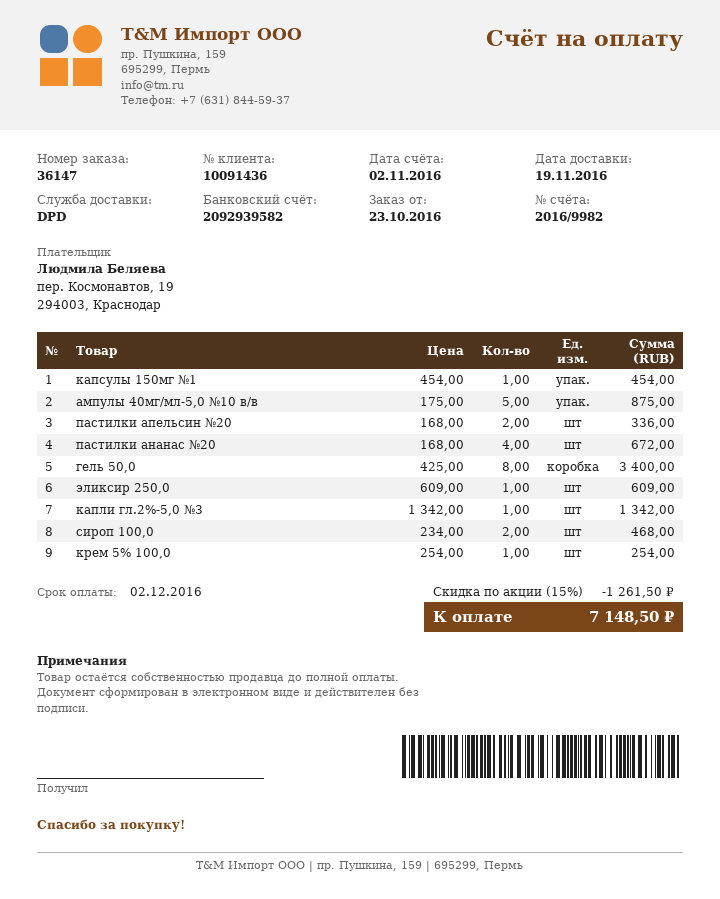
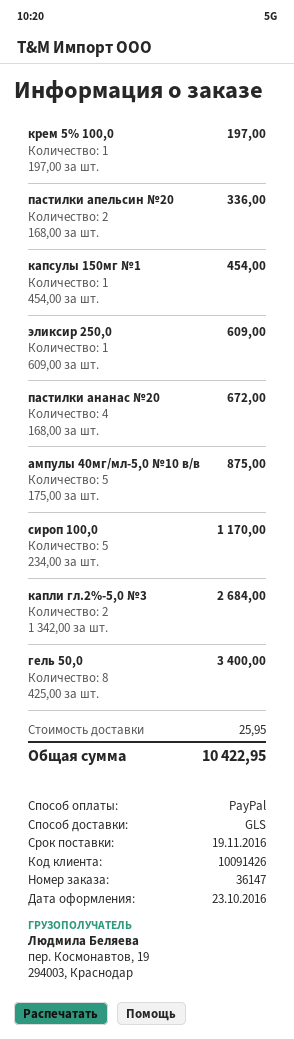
customer number: 10091436 -> 10091426
shipping method: DPD -> GLS
капли гл.2%-5,0 №3: 1 x 1342.00 = 1342.00 -> 2 x 1342.00 = 2684.00
сироп 100,0: 2 x 234.00 = 468.00 -> 5 x 234.00 = 1170.00
крем 5% 100,0: 1 x 254.00 = 254.00 -> 1 x 197.00 = 197.00
discount: 15% = 1261.50 -> none
shipping: none -> 25.95
total: 7148.50 -> 10422.95

